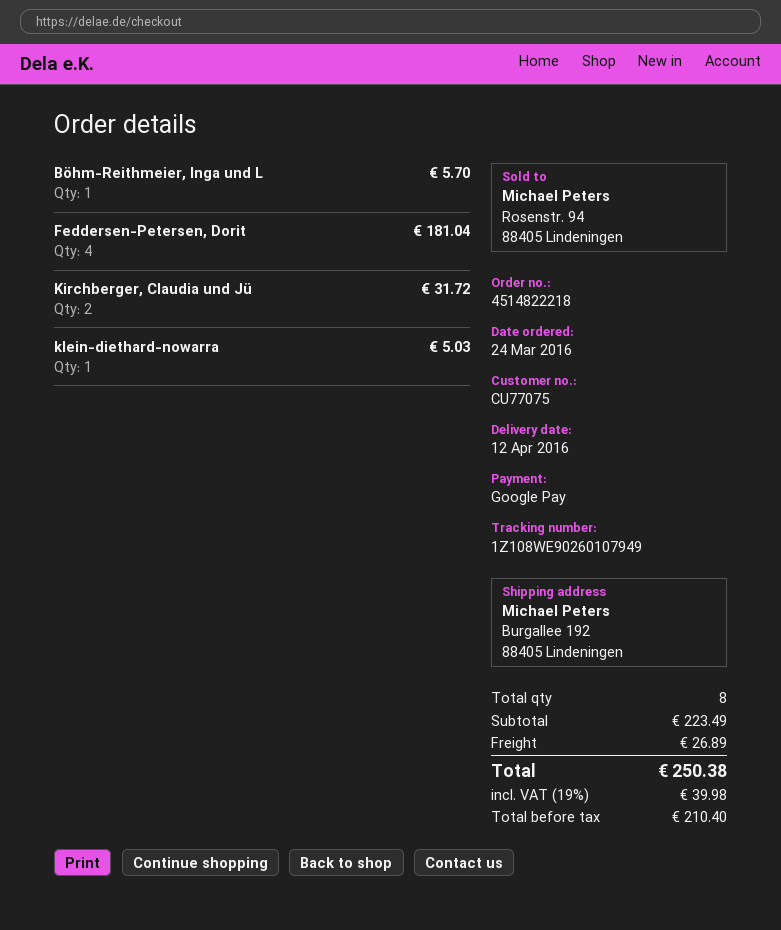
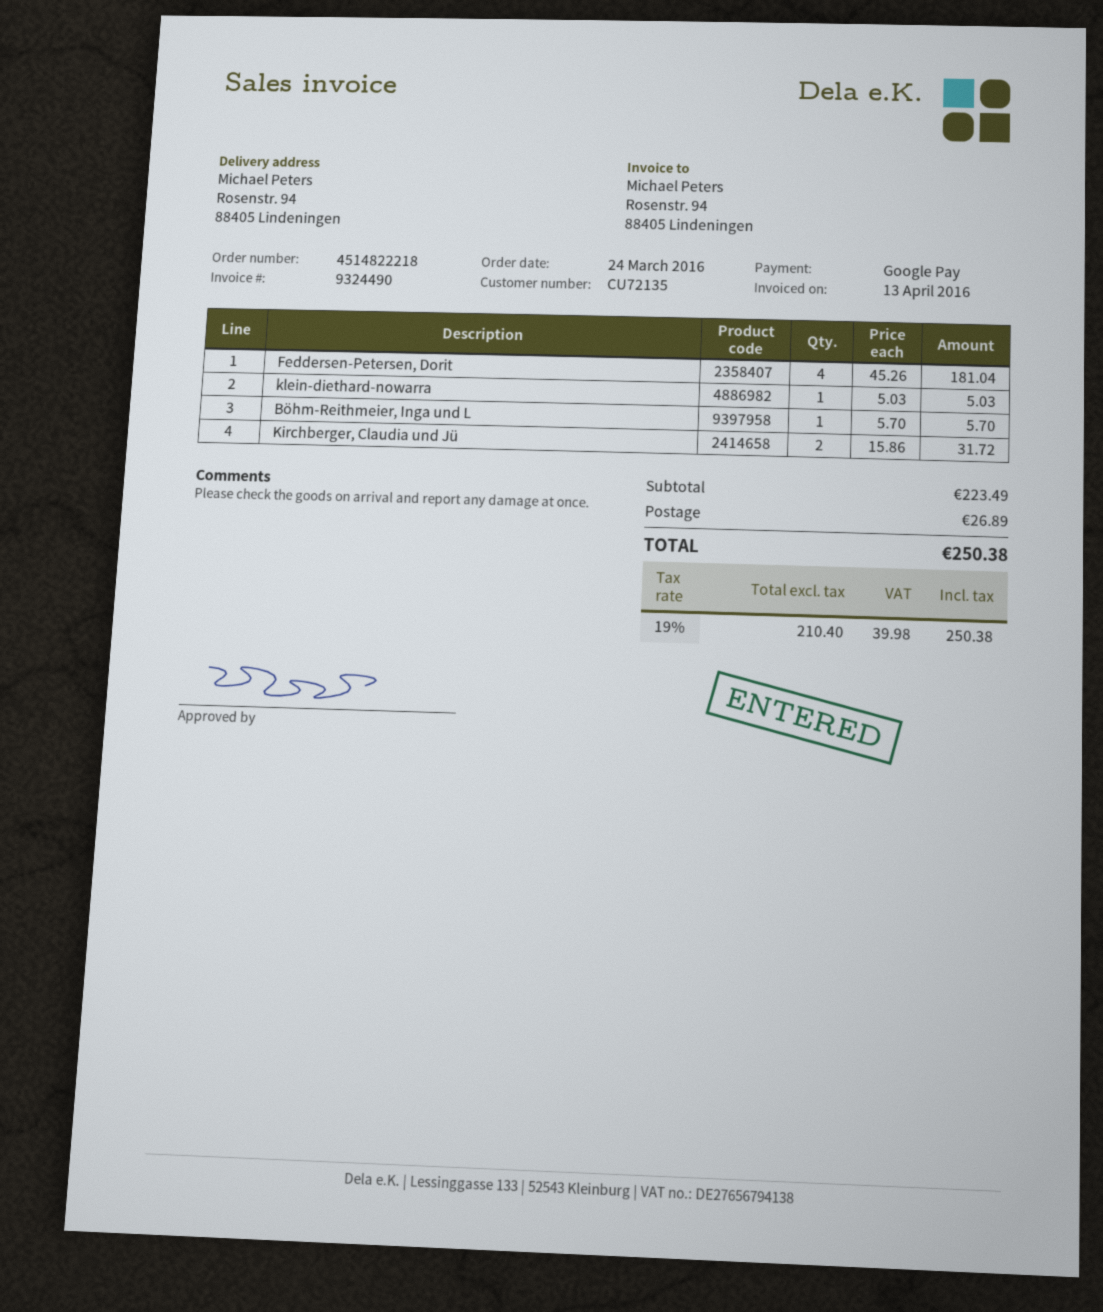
customer number: CU77075 -> CU72135
ship to: Burgallee 192, 88405 Lindeningen -> Rosenstr. 94, 88405 Lindeningen

